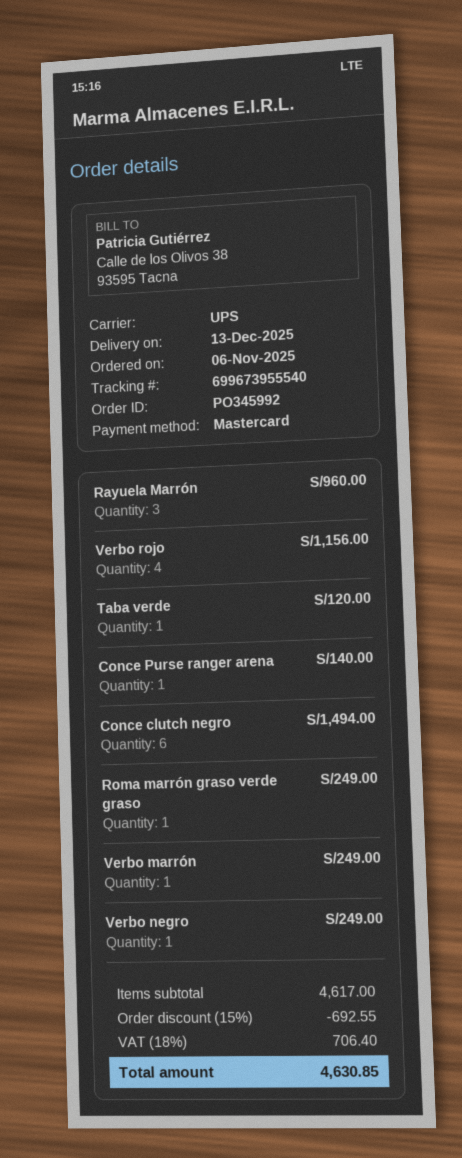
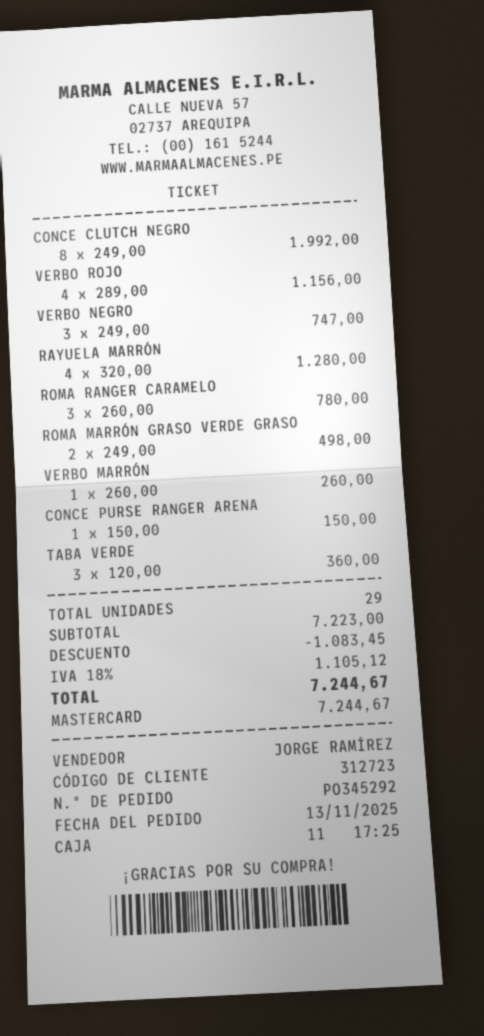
order number: PO345992 -> PO345292
order date: 2025-11-06 -> 2025-11-13
Rayuela Marrón: 3 for 960.00 -> 4 for 1280.00
Taba verde: 1 for 120.00 -> 3 for 360.00
Conce Purse ranger arena: 1 for 140.00 -> 1 for 150.00
Conce clutch negro: 6 for 1494.00 -> 8 for 1992.00
Roma marrón graso verde graso: 1 for 249.00 -> 2 for 498.00
Verbo marrón: 1 for 249.00 -> 1 for 260.00
Verbo negro: 1 for 249.00 -> 3 for 747.00
ROMA RANGER CARAMELO: none -> 3 for 780.00
subtotal: 4617.00 -> 7223.00
discount: 692.55 -> 1083.45
tax: 18% = 706.40 -> 18% = 1105.12
total: 4630.85 -> 7244.67

